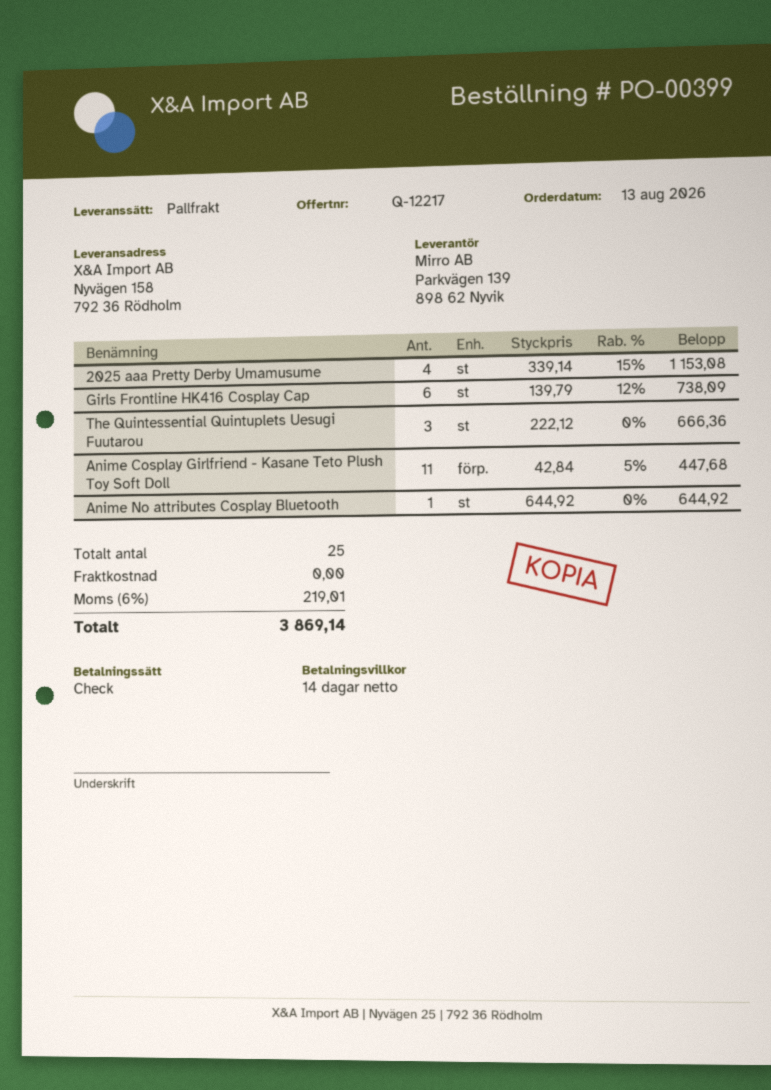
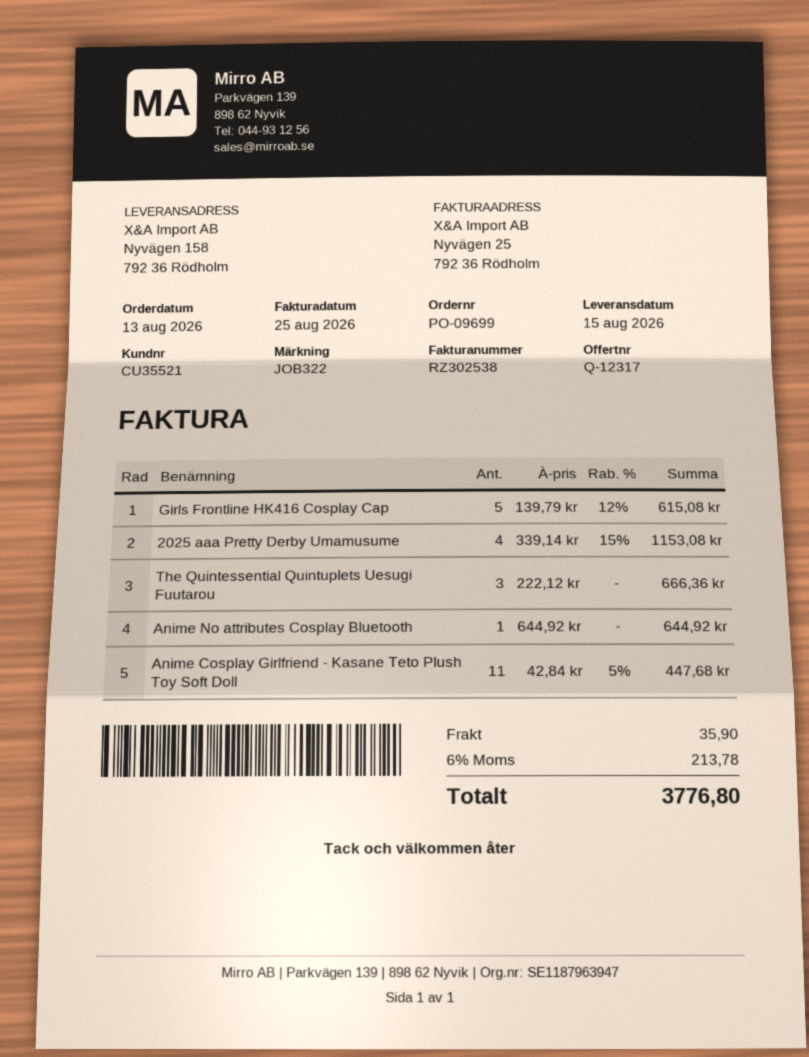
quote number: Q-12217 -> Q-12317
order number: PO-00399 -> PO-09699
Girls Frontline HK416 Cosplay Cap: 6 x 139.79 - 12% = 738.09 -> 5 x 139.79 - 12% = 615.08
shipping: 0.00 -> 35.90
tax: 6% = 219.01 -> 6% = 213.78
total: 3869.14 -> 3776.80

